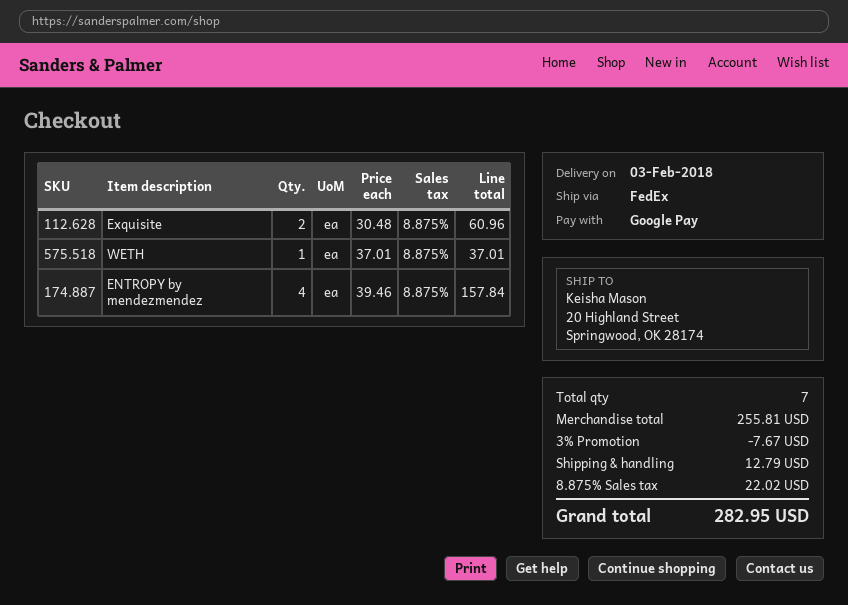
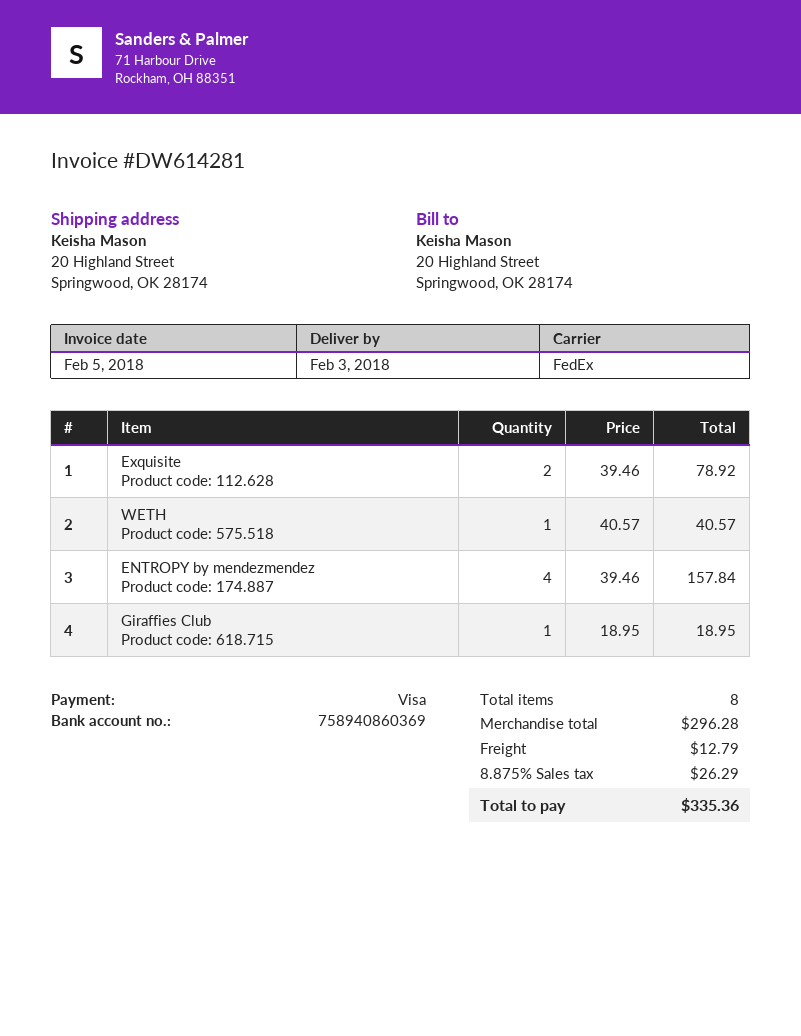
payment method: Google Pay -> Visa
Exquisite: 2 x 30.48 = 60.96 -> 2 x 39.46 = 78.92
WETH: 1 x 37.01 = 37.01 -> 1 x 40.57 = 40.57
Giraffies Club: none -> 1 x 18.95 = 18.95
total quantity: 7 -> 8
subtotal: 255.81 -> 296.28
discount: 3% = 7.67 -> none
tax: 8.875% = 22.02 -> 8.875% = 26.29
total: 282.95 -> 335.36

